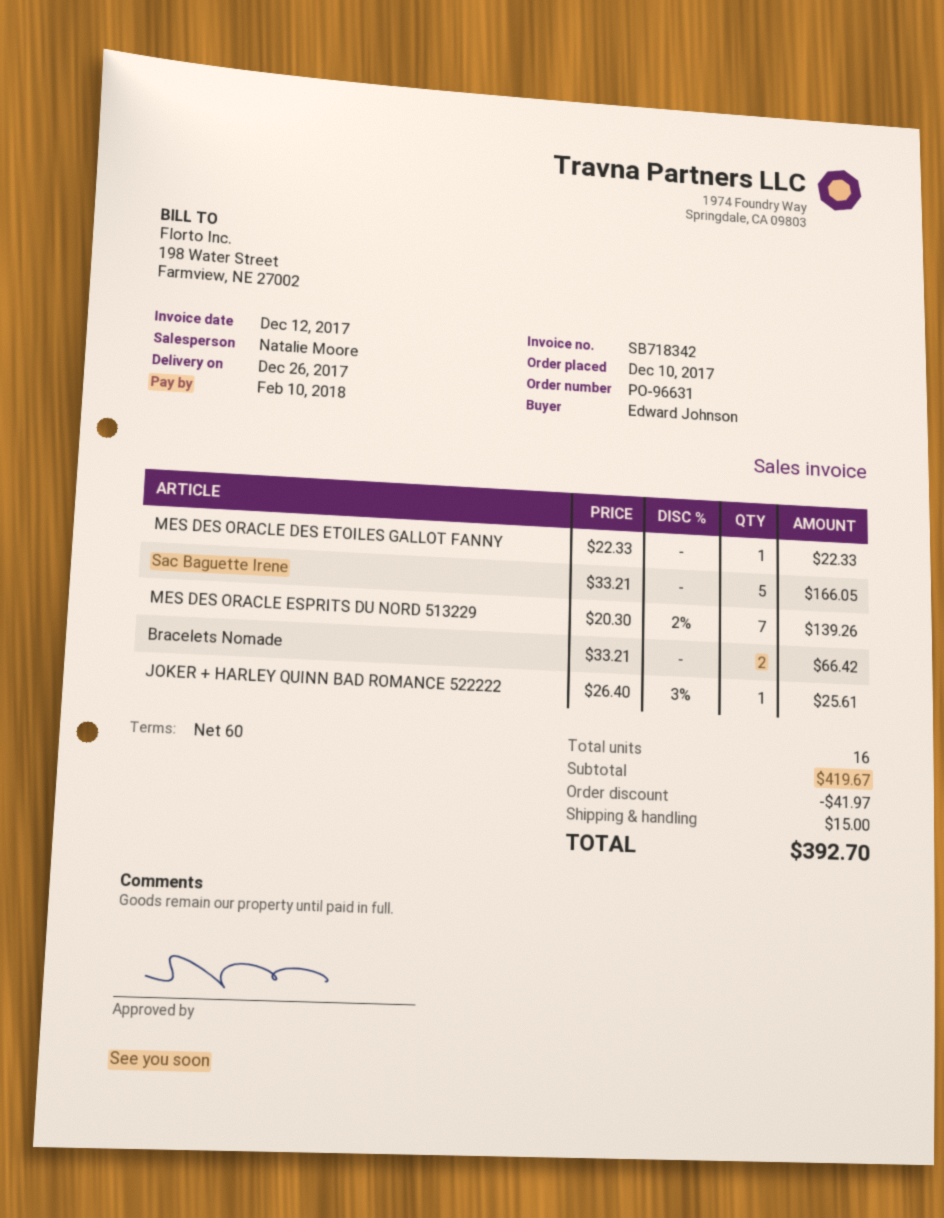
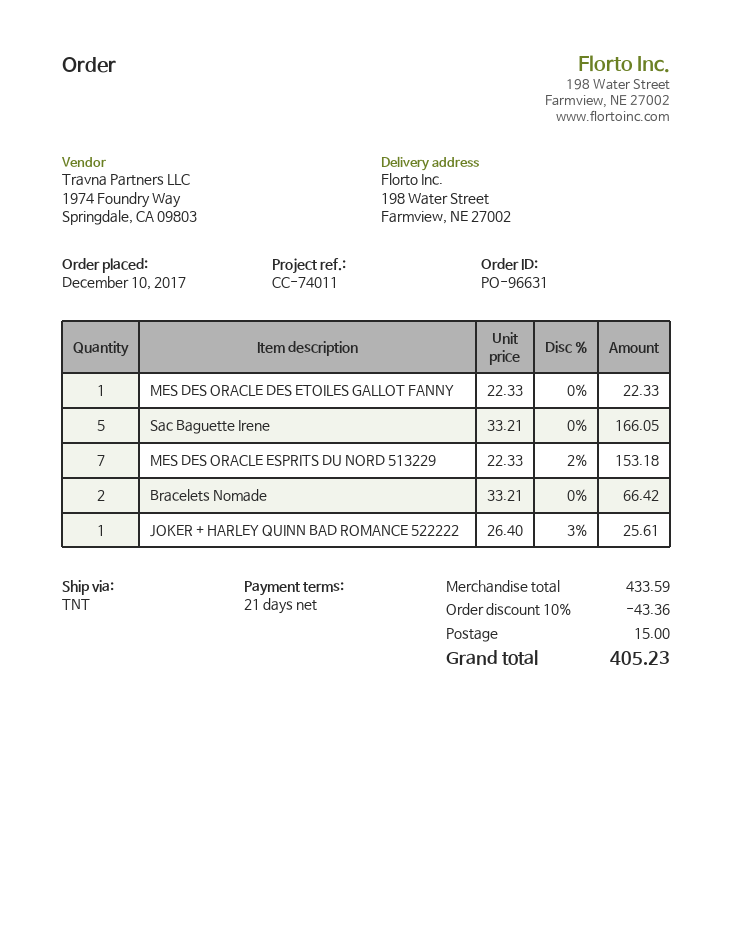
payment terms: 60 days -> 21 days
MES DES ORACLE ESPRITS DU NORD 513229: 7 x 20.30 - 2% = 139.26 -> 7 x 22.33 - 2% = 153.18
subtotal: 419.67 -> 433.59
discount: 41.97 -> 43.36
total: 392.70 -> 405.23

